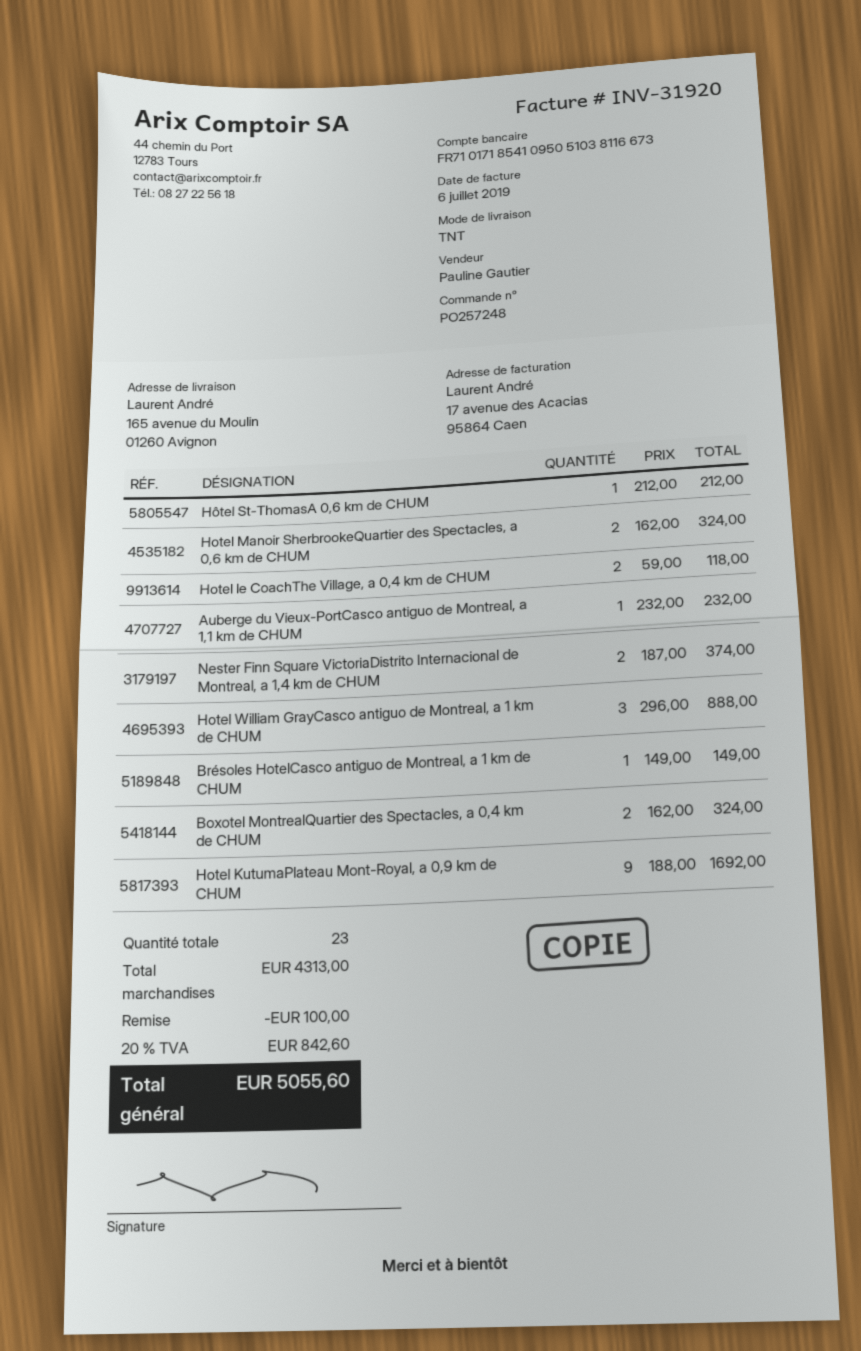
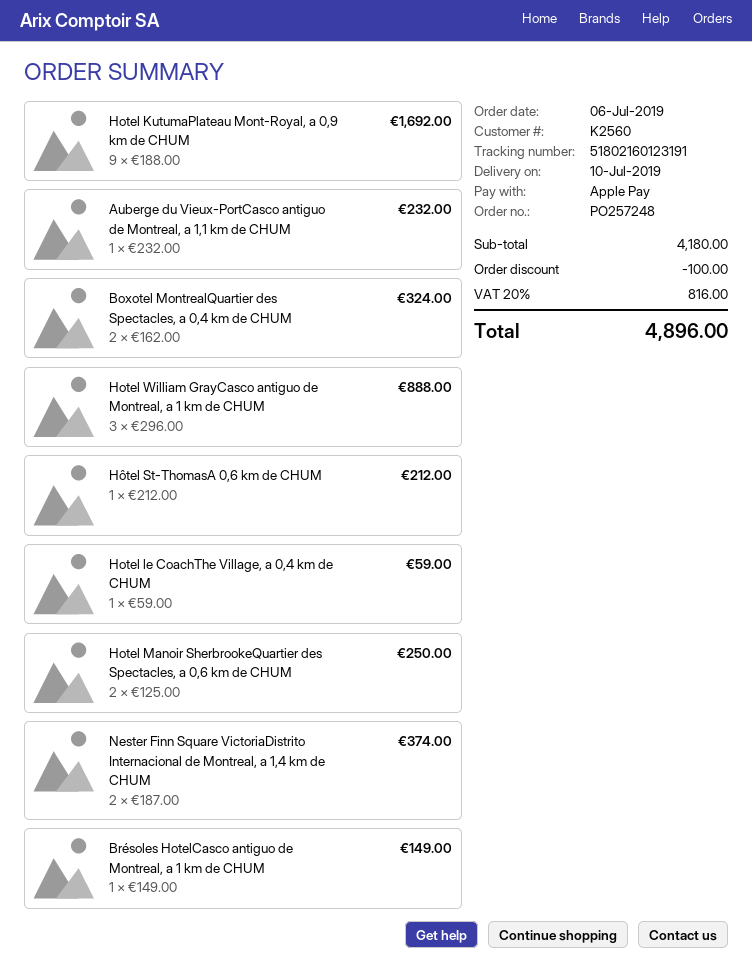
Hotel Manoir SherbrookeQuartier des Spectacles, a 0,6 km de CHUM: 2 x 162.00 = 324.00 -> 2 x 125.00 = 250.00
Hotel le CoachThe Village, a 0,4 km de CHUM: 2 x 59.00 = 118.00 -> 1 x 59.00 = 59.00
subtotal: 4313.00 -> 4180.00
tax: 20% = 842.60 -> 20% = 816.00
total: 5055.60 -> 4896.00

